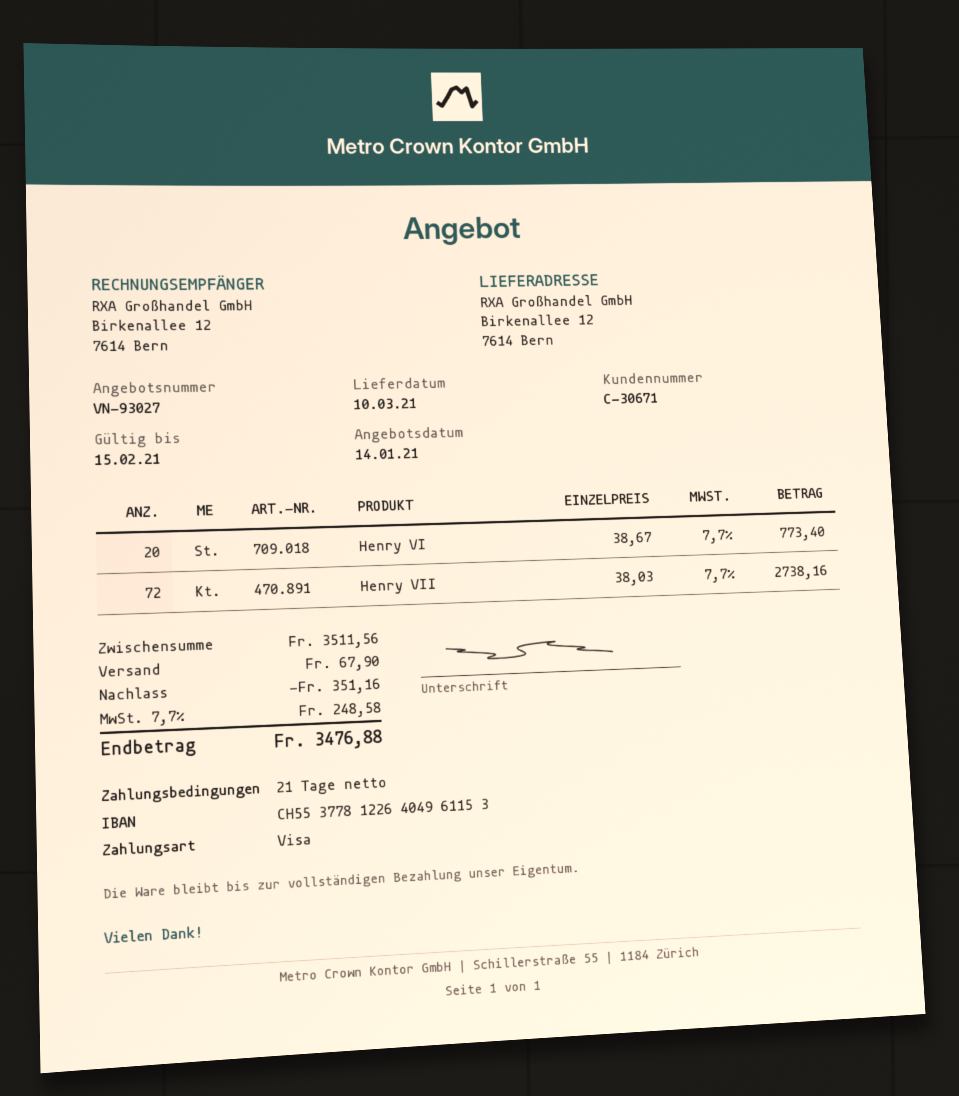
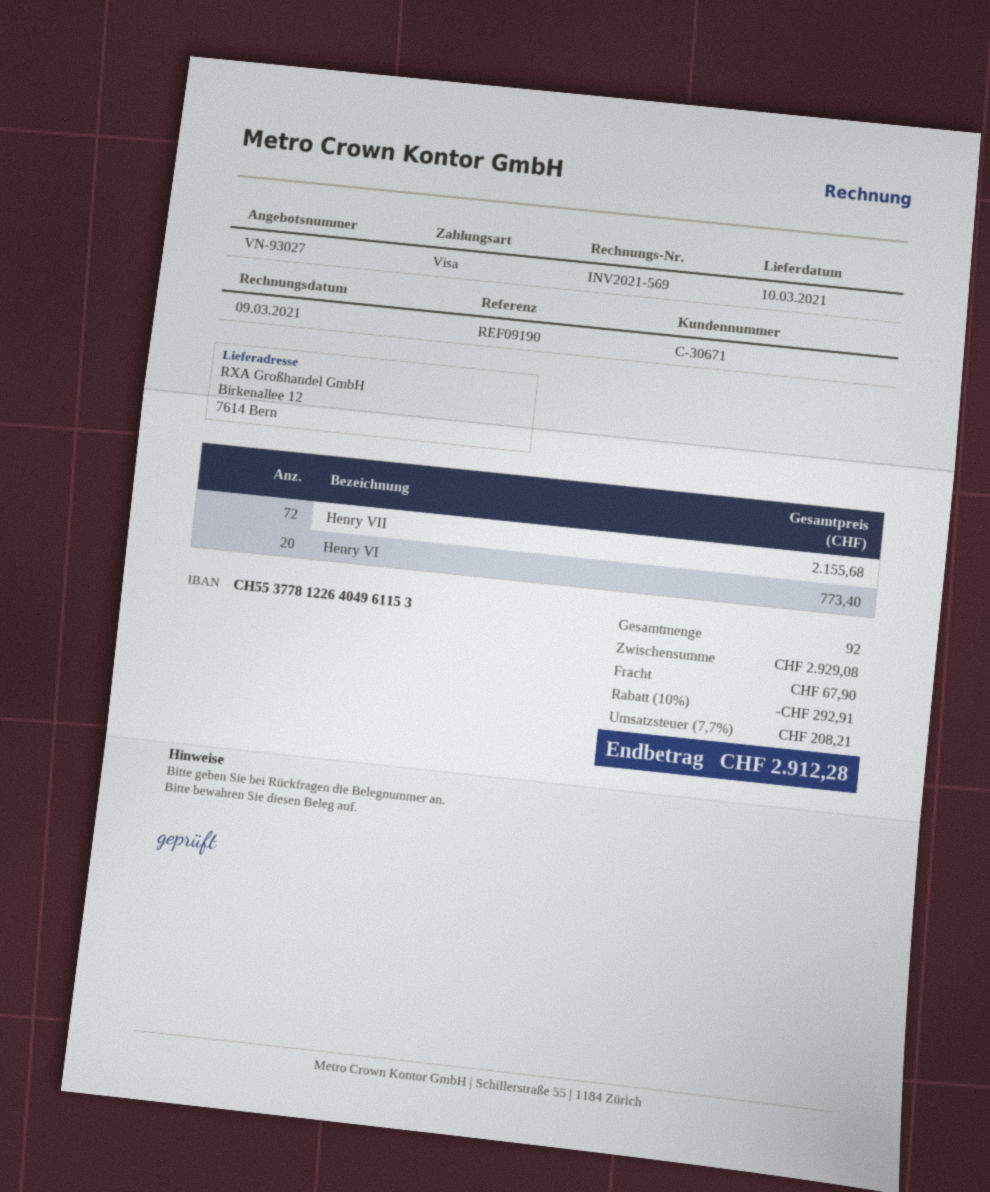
Henry VII: 72 for 2738.16 -> 72 for 2155.68
subtotal: 3511.56 -> 2929.08
discount: 351.16 -> 292.91
tax: 7.7% = 248.58 -> 7.7% = 208.21
total: 3476.88 -> 2912.28

